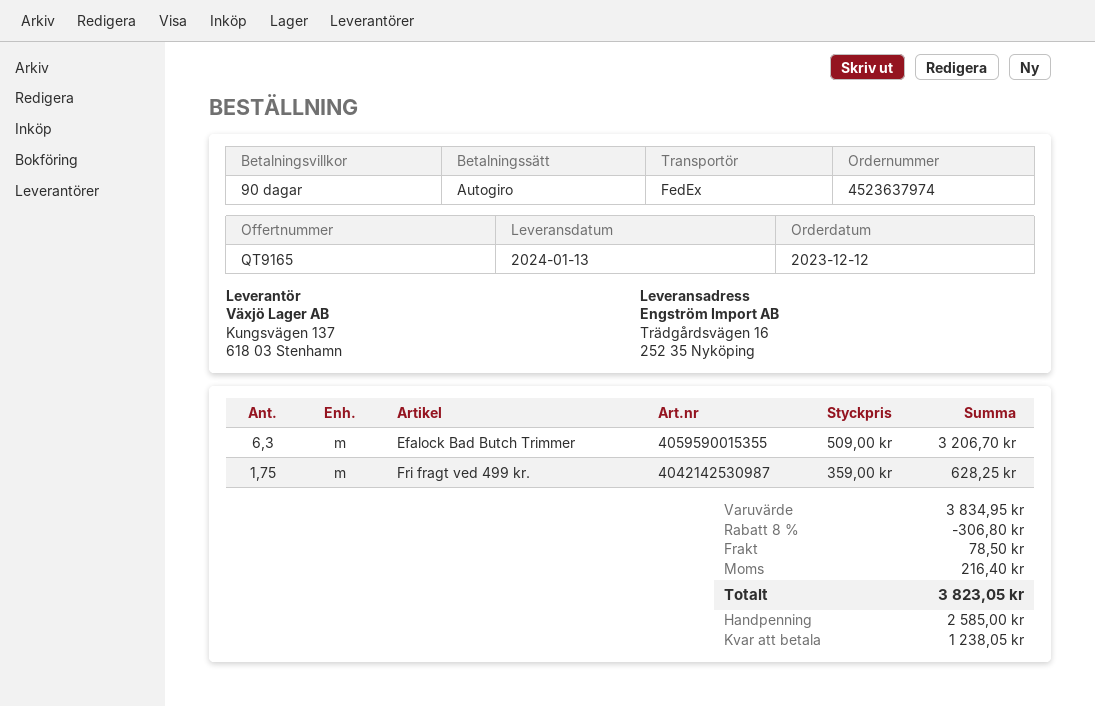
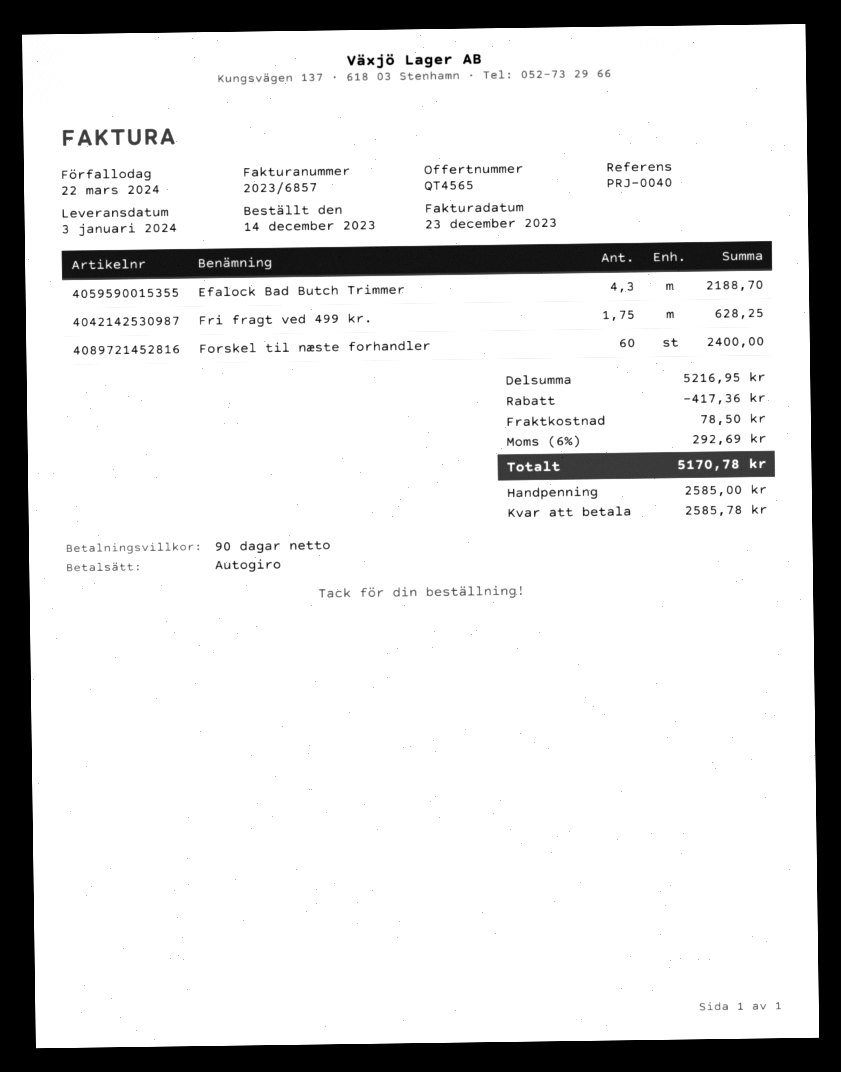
quote number: QT9165 -> QT4565
order date: 2023-12-12 -> 2023-12-14
delivery date: 2024-01-13 -> 2024-01-03
Efalock Bad Butch Trimmer: 6.3 for 3206.70 -> 4.3 for 2188.70
Forskel til næste forhandler: none -> 60 for 2400.00
subtotal: 3834.95 -> 5216.95
discount: 306.80 -> 417.36
tax: 216.40 -> 292.69
total: 3823.05 -> 5170.78
balance: 1238.05 -> 2585.78

